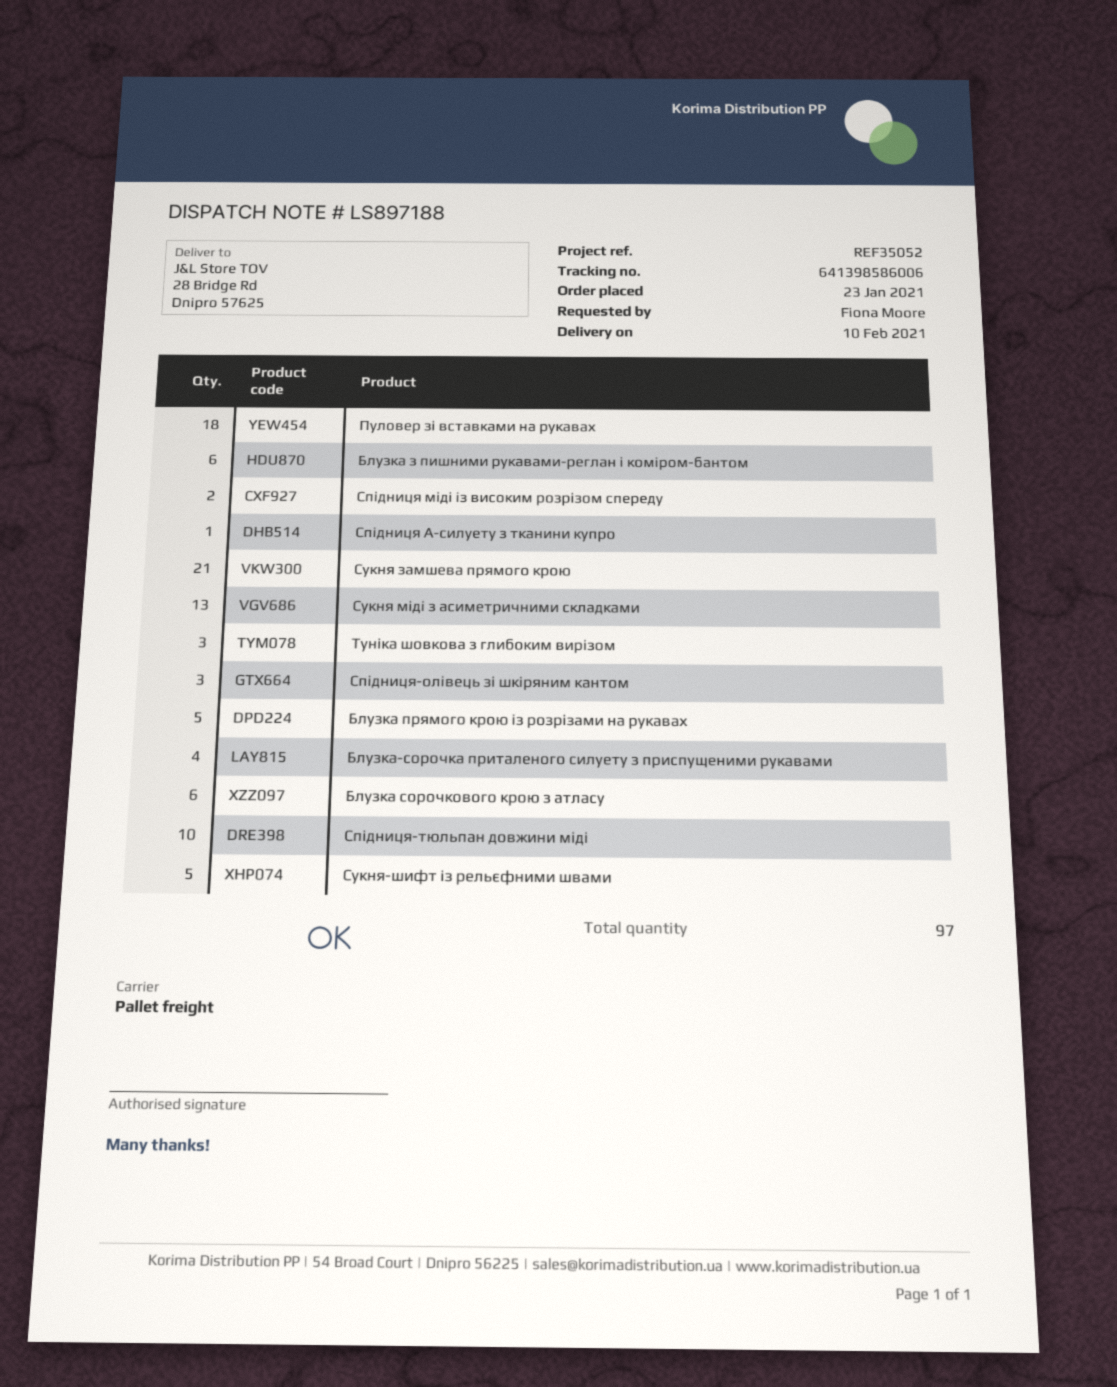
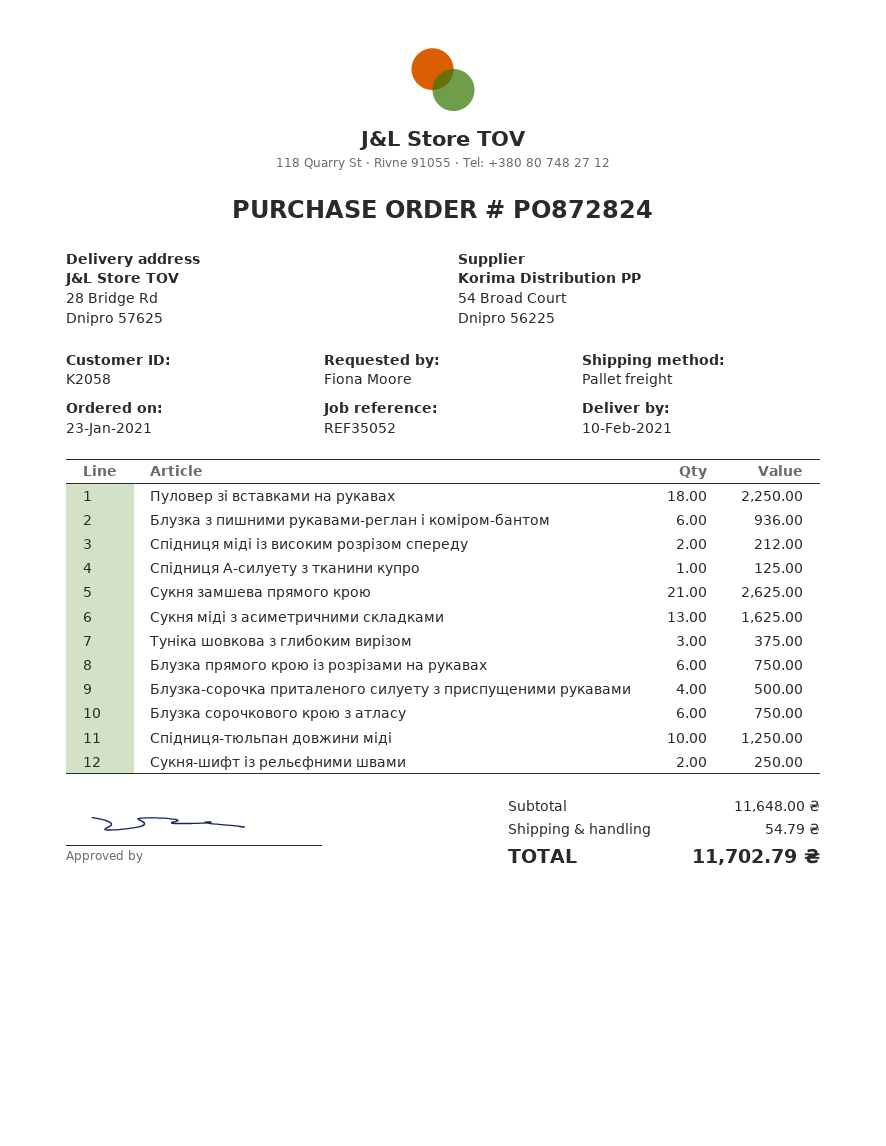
Спідниця-олівець зі шкіряним кантом: 3 -> none
Блузка прямого крою із розрізами на рукавах: 5 -> 6
Сукня-шифт із рельєфними швами: 5 -> 2

